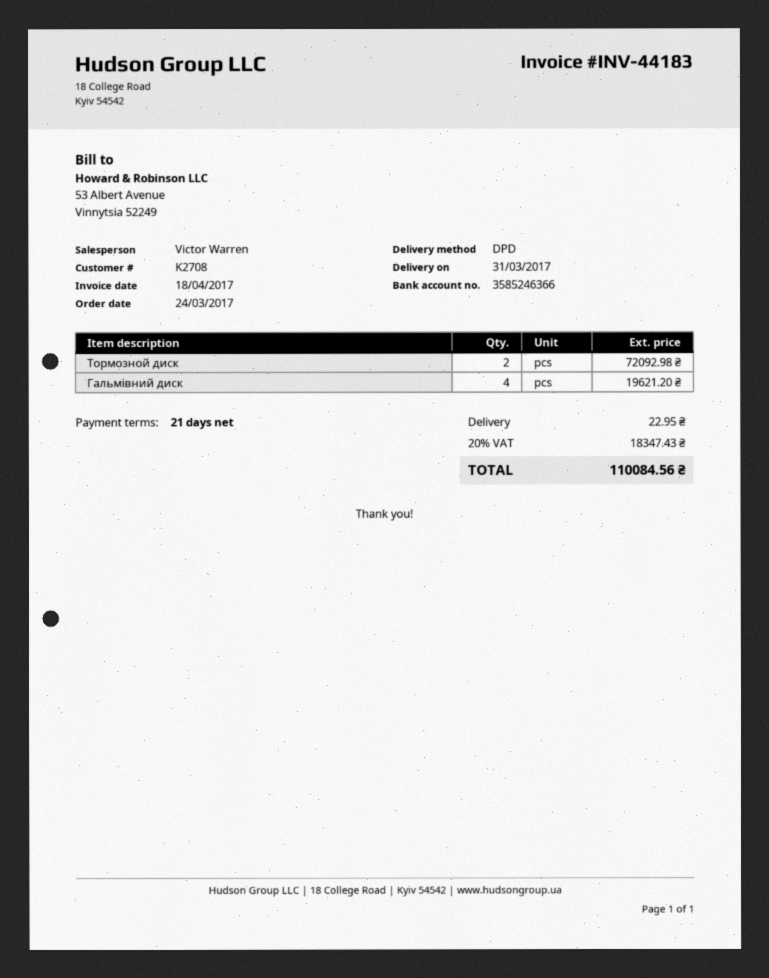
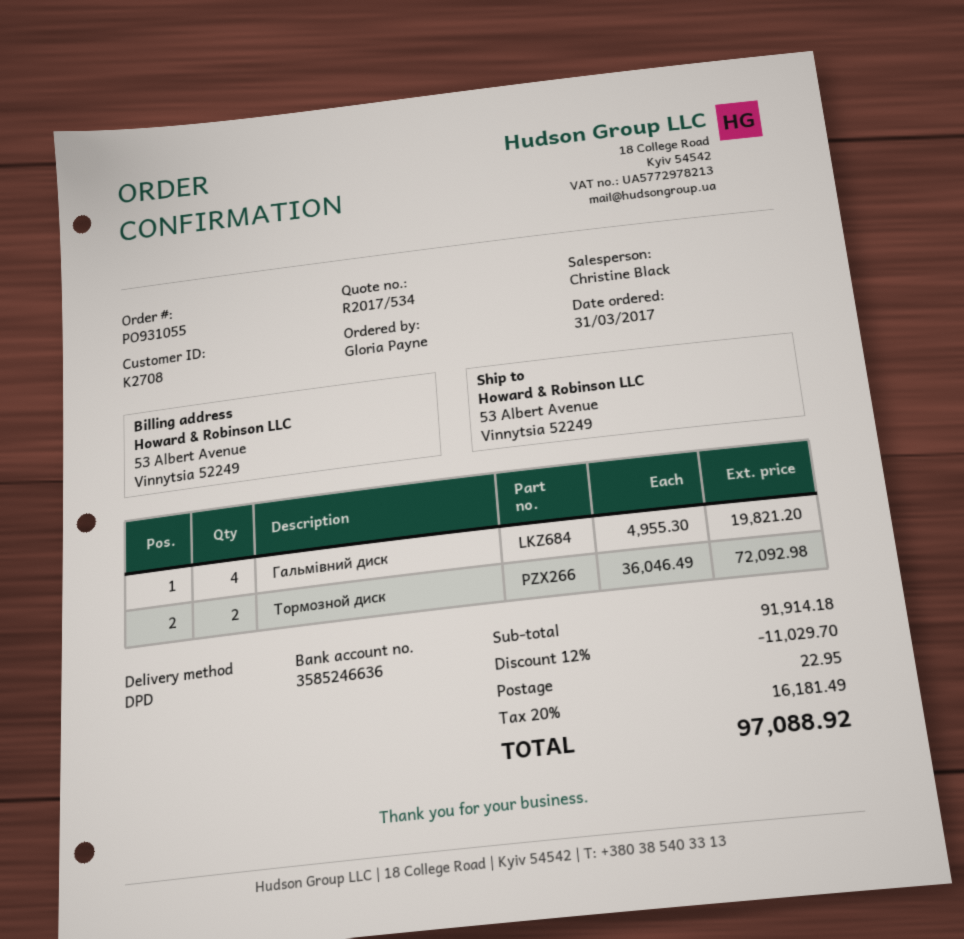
order date: 2017-03-24 -> 2017-03-31
sales rep: Victor Warren -> Christine Black
bank account: 3585246366 -> 3585246636
Гальмівний диск: 4 for 19621.20 -> 4 for 19821.20
discount: none -> 12% = 11029.70
tax: 20% = 18347.43 -> 20% = 16181.49
total: 110084.56 -> 97088.92

